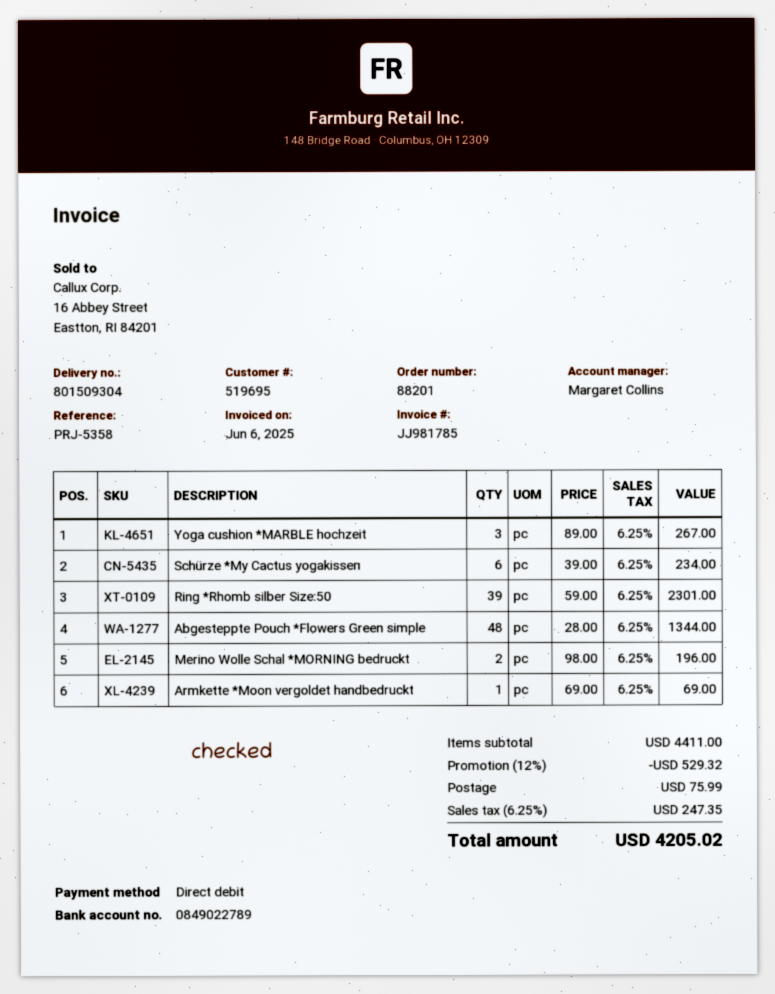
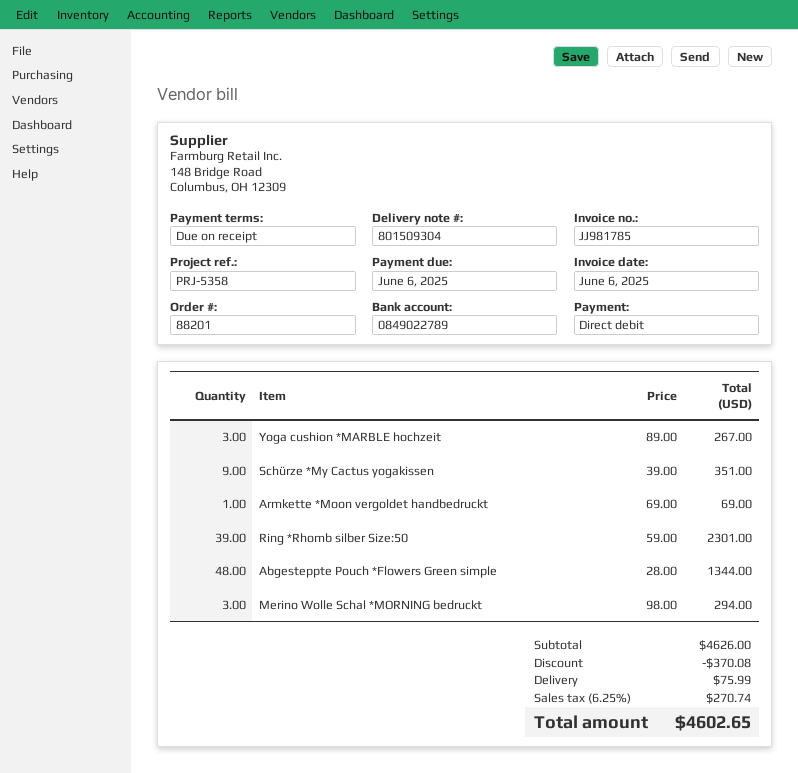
Schürze *My Cactus yogakissen: 6 x 39.00 = 234.00 -> 9 x 39.00 = 351.00
Merino Wolle Schal *MORNING bedruckt: 2 x 98.00 = 196.00 -> 3 x 98.00 = 294.00
subtotal: 4411.00 -> 4626.00
discount: 529.32 -> 370.08
tax: 6.25% = 247.35 -> 6.25% = 270.74
total: 4205.02 -> 4602.65

